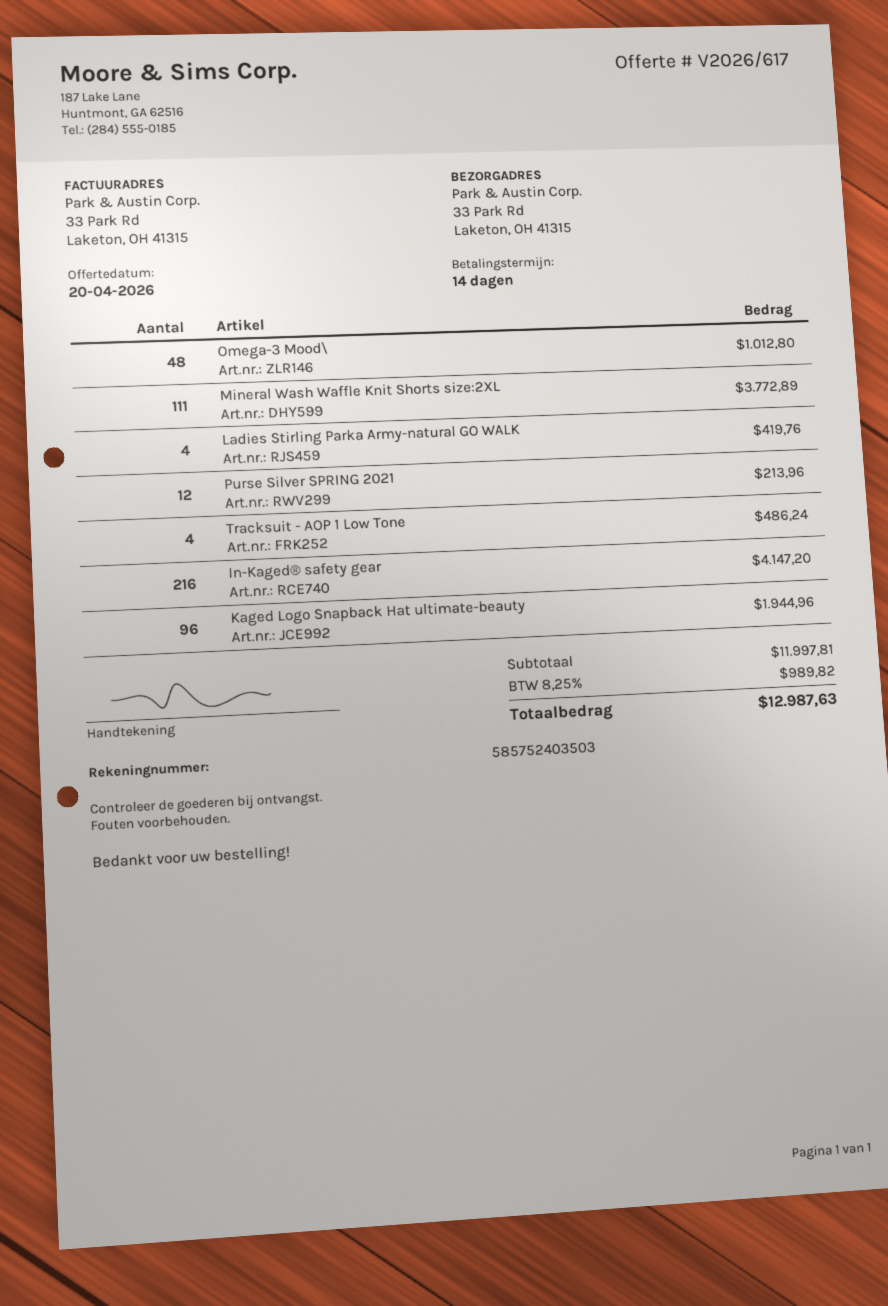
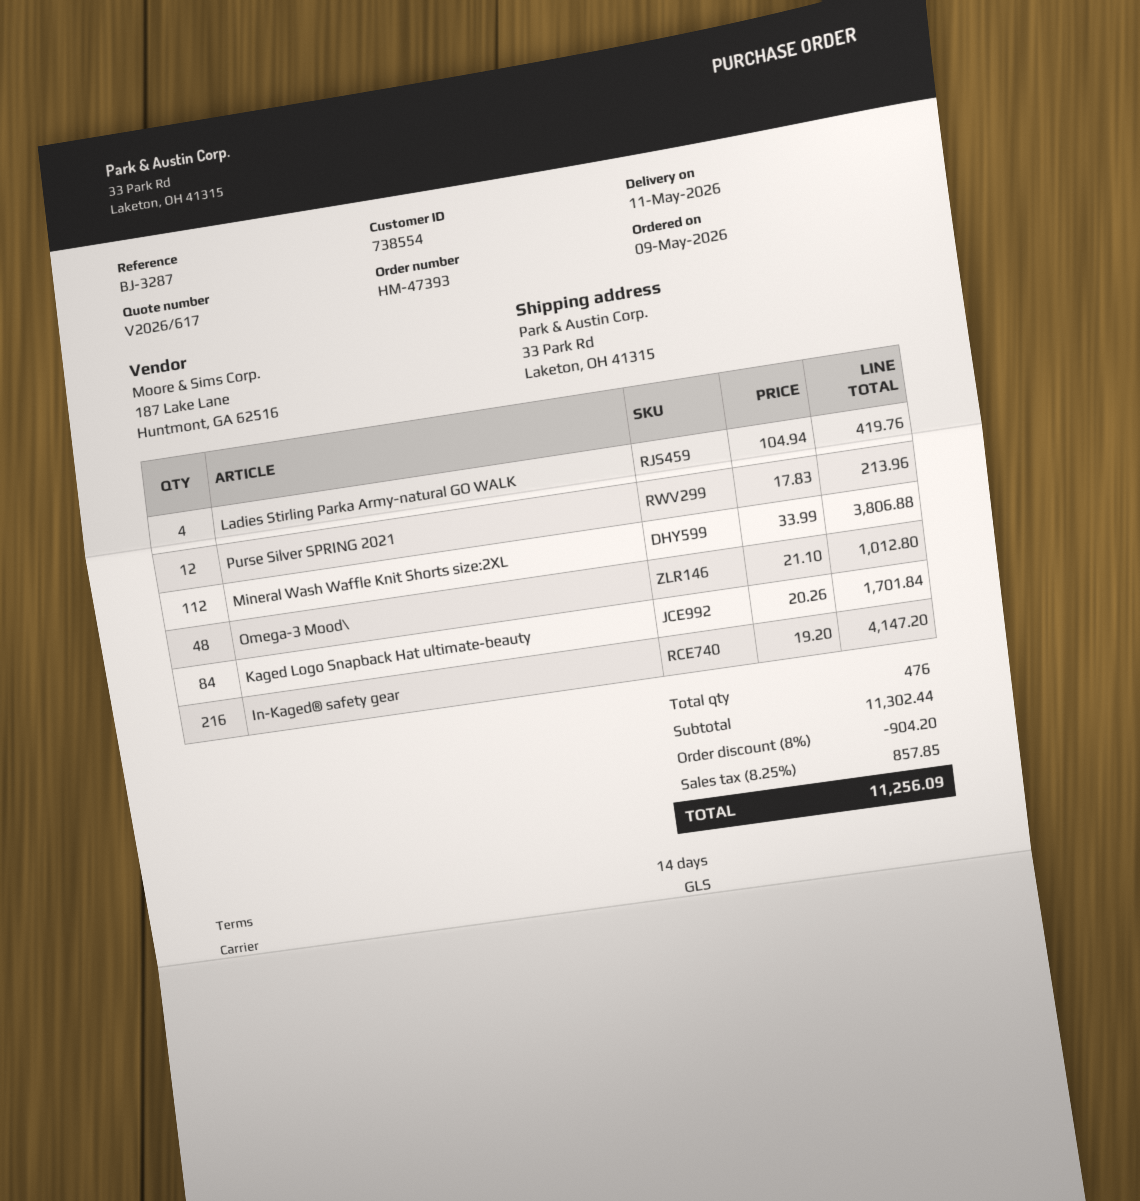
Mineral Wash Waffle Knit Shorts size:2XL: 111 for 3772.89 -> 112 for 3806.88
Tracksuit - AOP 1 Low Tone: 4 for 486.24 -> none
Kaged Logo Snapback Hat ultimate-beauty: 96 for 1944.96 -> 84 for 1701.84
subtotal: 11997.81 -> 11302.44
discount: none -> 8% = 904.20
tax: 8.25% = 989.82 -> 8.25% = 857.85
total: 12987.63 -> 11256.09

